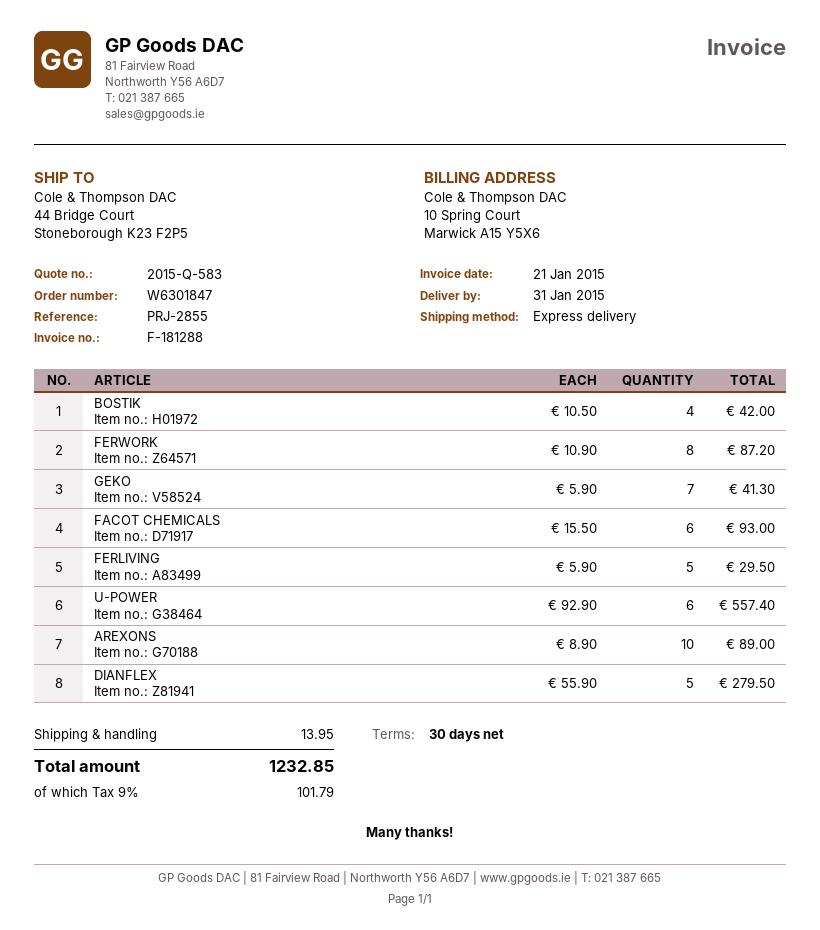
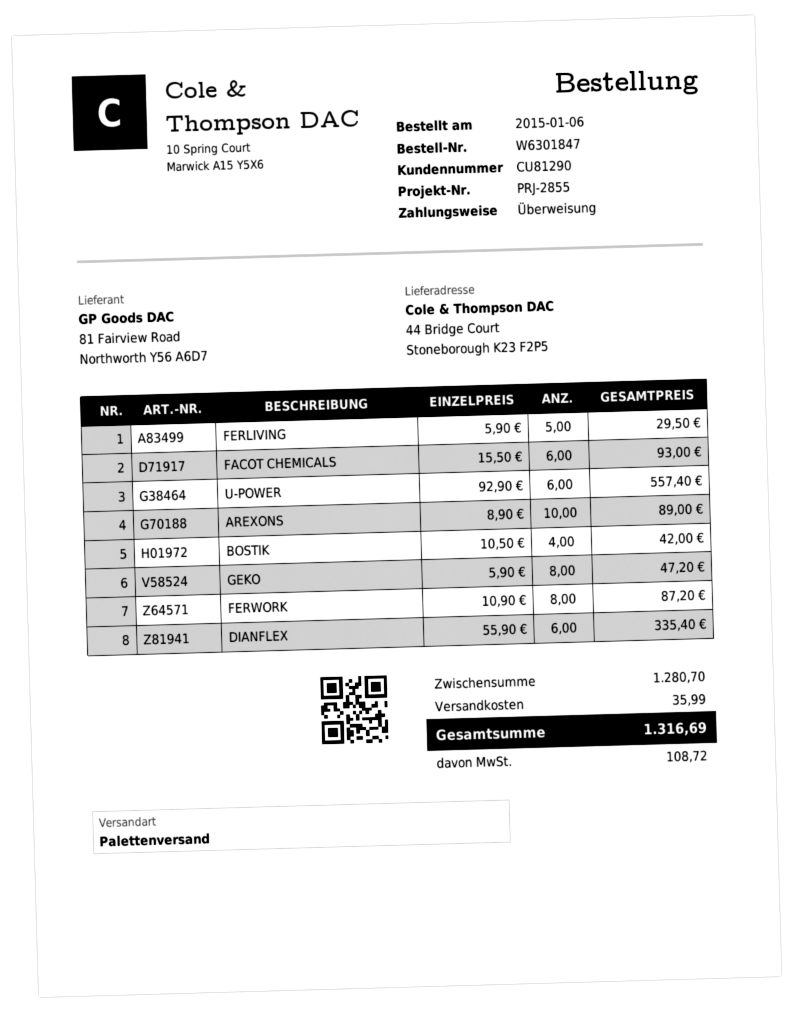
shipping method: express -> pallet freight
GEKO: 7 x 5.90 = 41.30 -> 8 x 5.90 = 47.20
DIANFLEX: 5 x 55.90 = 279.50 -> 6 x 55.90 = 335.40
shipping: 13.95 -> 35.99
tax: 101.79 -> 108.72
total: 1232.85 -> 1316.69

